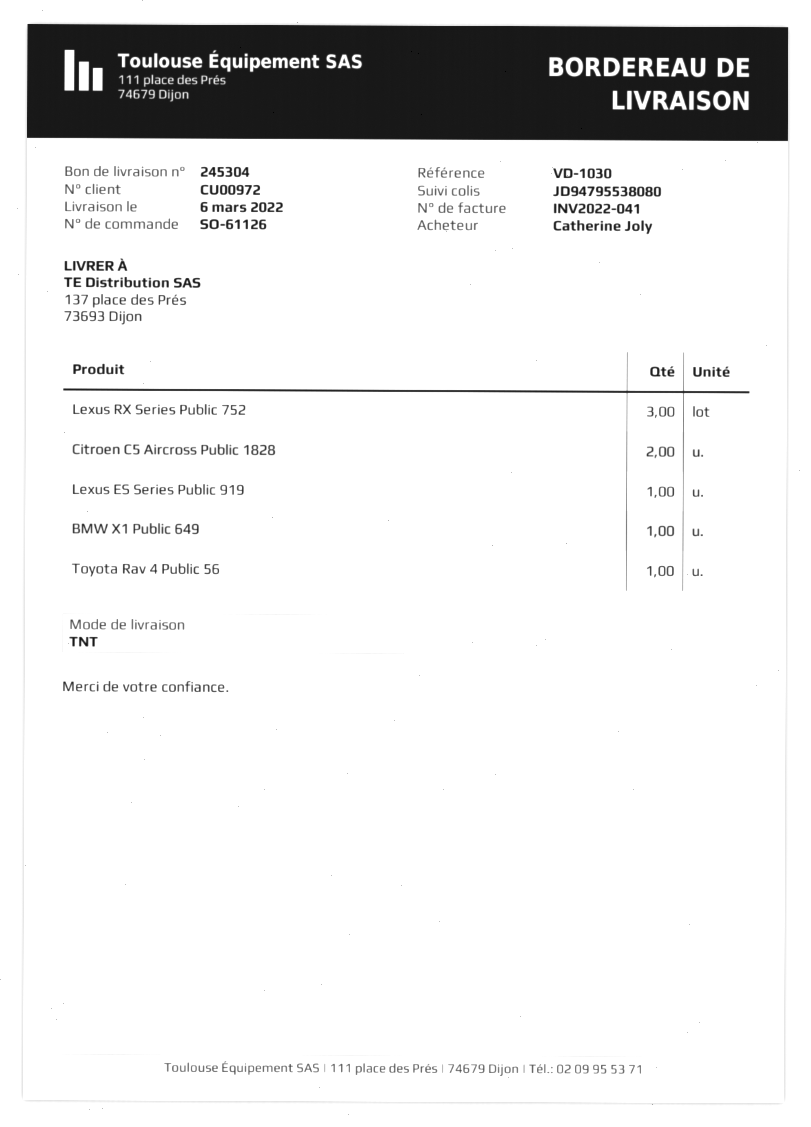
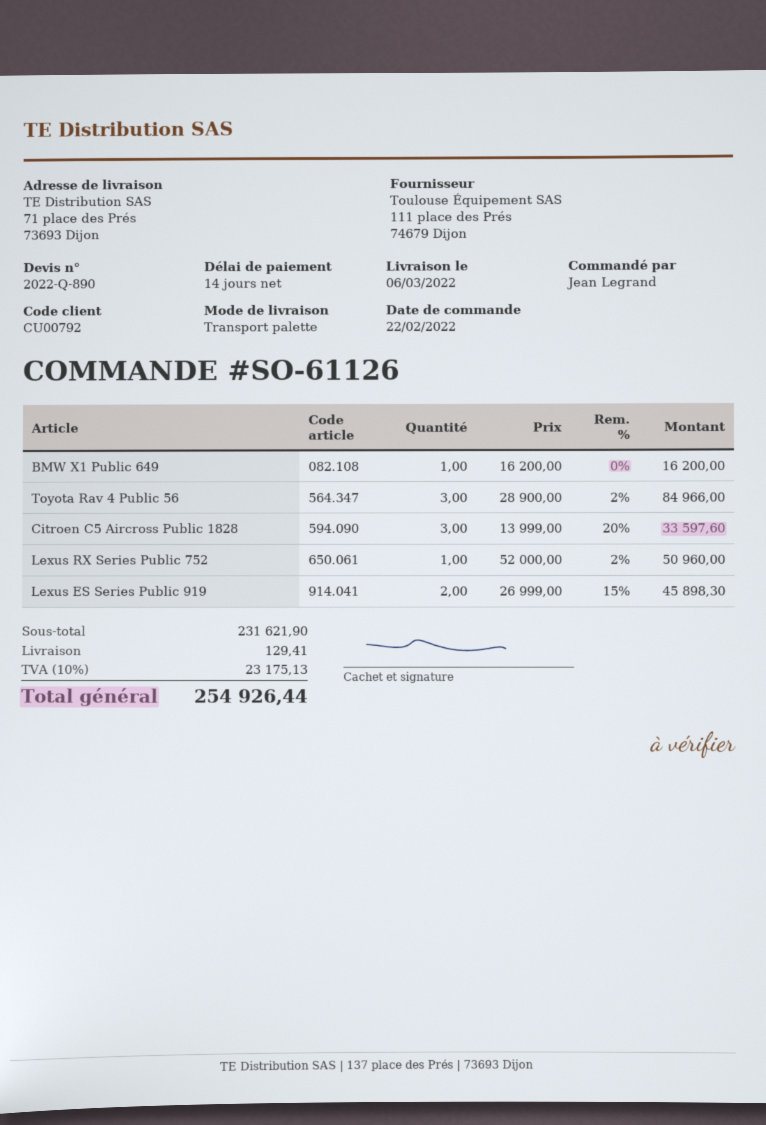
customer number: CU00972 -> CU00792
ordered by: Catherine Joly -> Jean Legrand
shipping method: TNT -> pallet freight
ship to: 137 place des Prés, 73693 Dijon -> 71 place des Prés, 73693 Dijon
Lexus RX Series Public 752: 3 -> 1
Citroen C5 Aircross Public 1828: 2 -> 3
Lexus ES Series Public 919: 1 -> 2
Toyota Rav 4 Public 56: 1 -> 3

